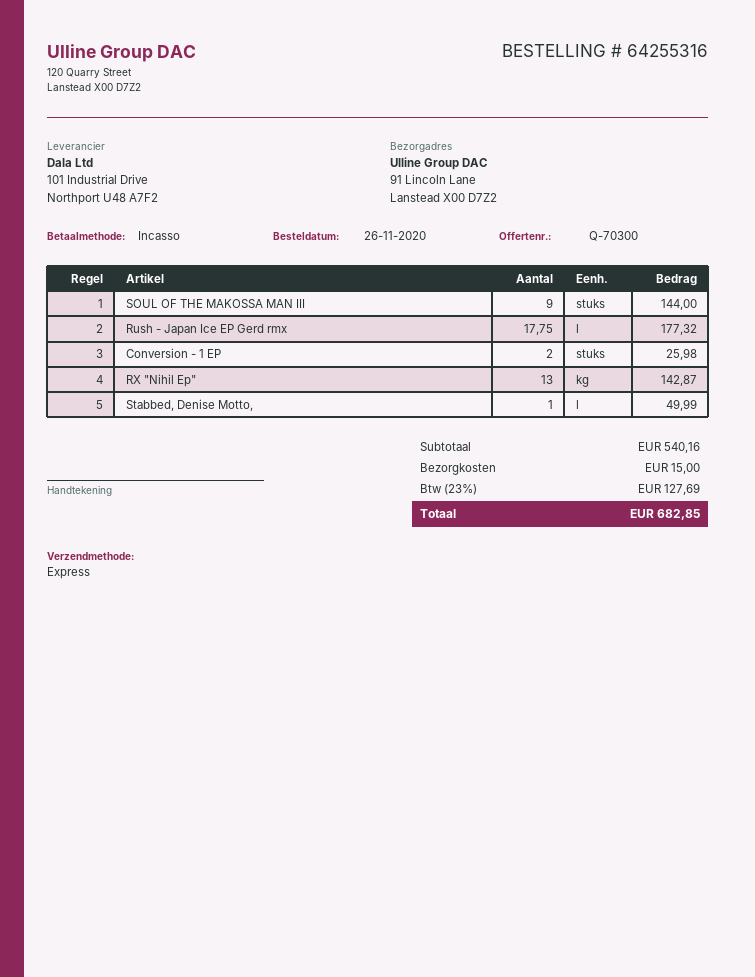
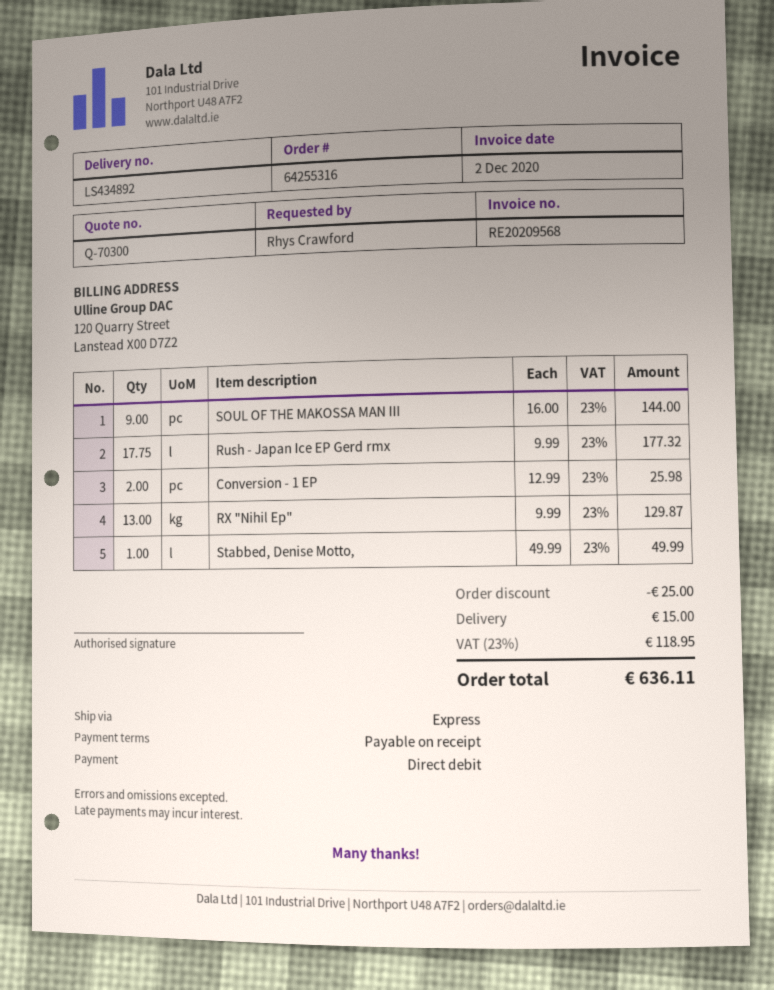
RX "Nihil Ep": 13 for 142.87 -> 13 for 129.87
discount: none -> 25.00
tax: 23% = 127.69 -> 23% = 118.95
total: 682.85 -> 636.11

